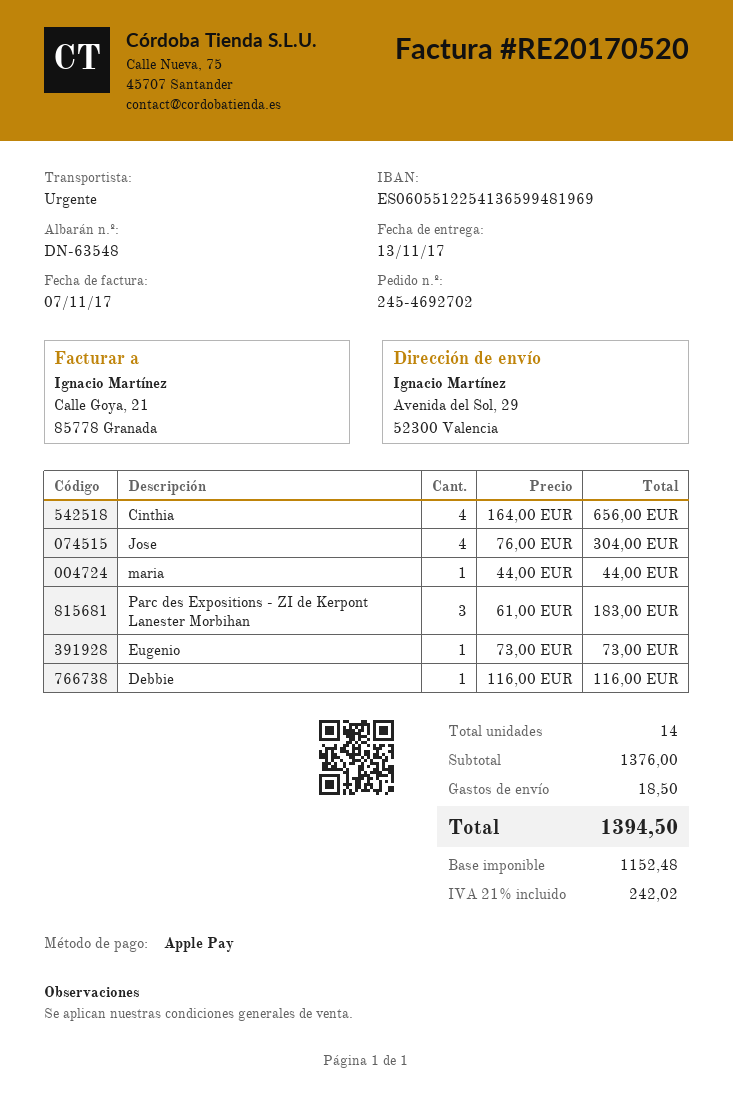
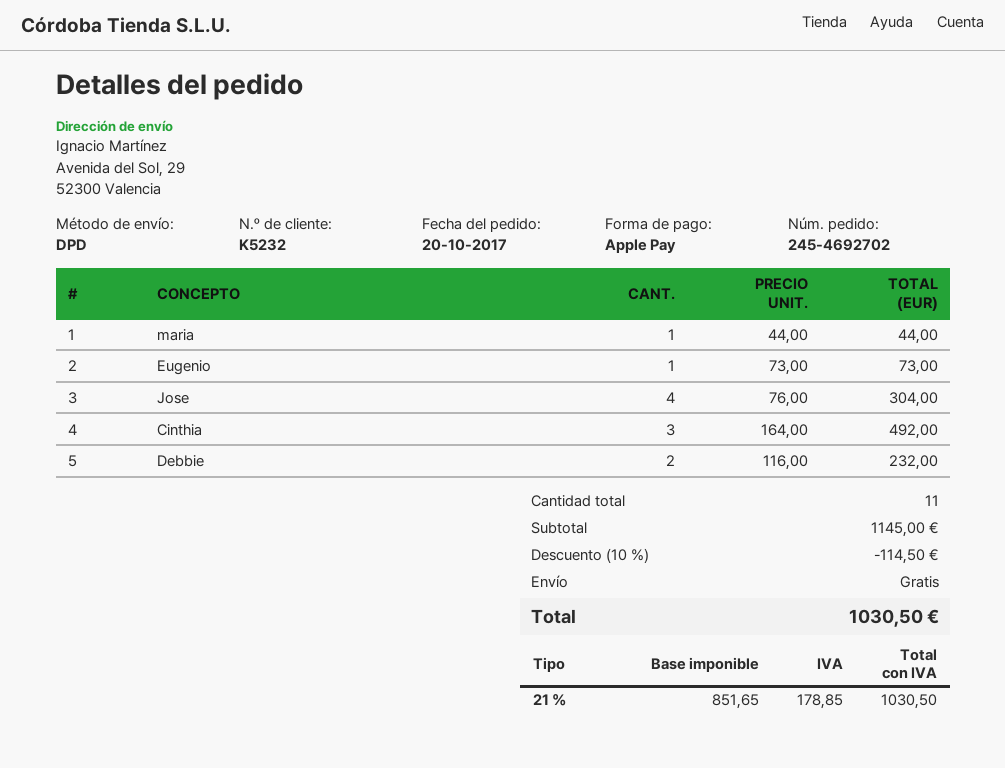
shipping method: express -> DPD
Cinthia: 4 x 164.00 = 656.00 -> 3 x 164.00 = 492.00
Parc des Expositions - ZI de Kerpont Lanester Morbihan: 3 x 61.00 = 183.00 -> none
Debbie: 1 x 116.00 = 116.00 -> 2 x 116.00 = 232.00
total quantity: 14 -> 11
subtotal: 1376.00 -> 1145.00
discount: none -> 10% = 114.50
shipping: 18.50 -> 0.00
net: 1152.48 -> 851.65
tax: 21% = 242.02 -> 21% = 178.85
total: 1394.50 -> 1030.50

